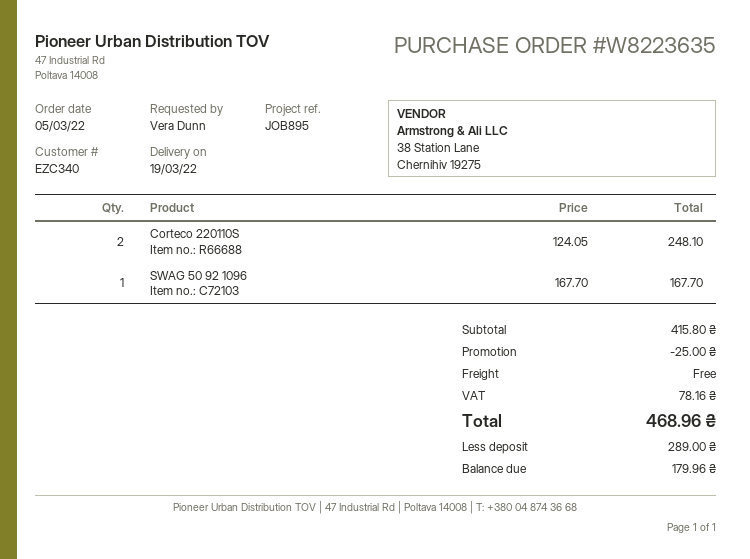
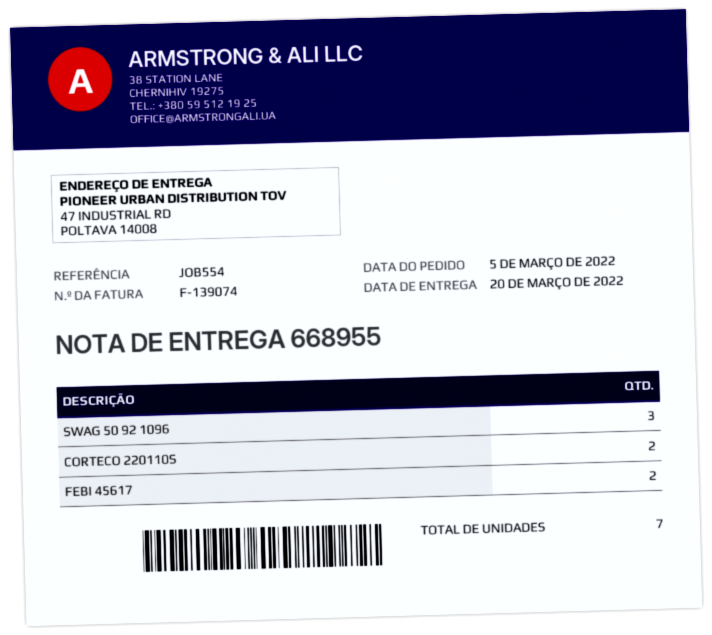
delivery date: 2022-03-19 -> 2022-03-20
reference: JOB895 -> JOB554
SWAG 50 92 1096: 1 -> 3
FEBI 45617: none -> 2

